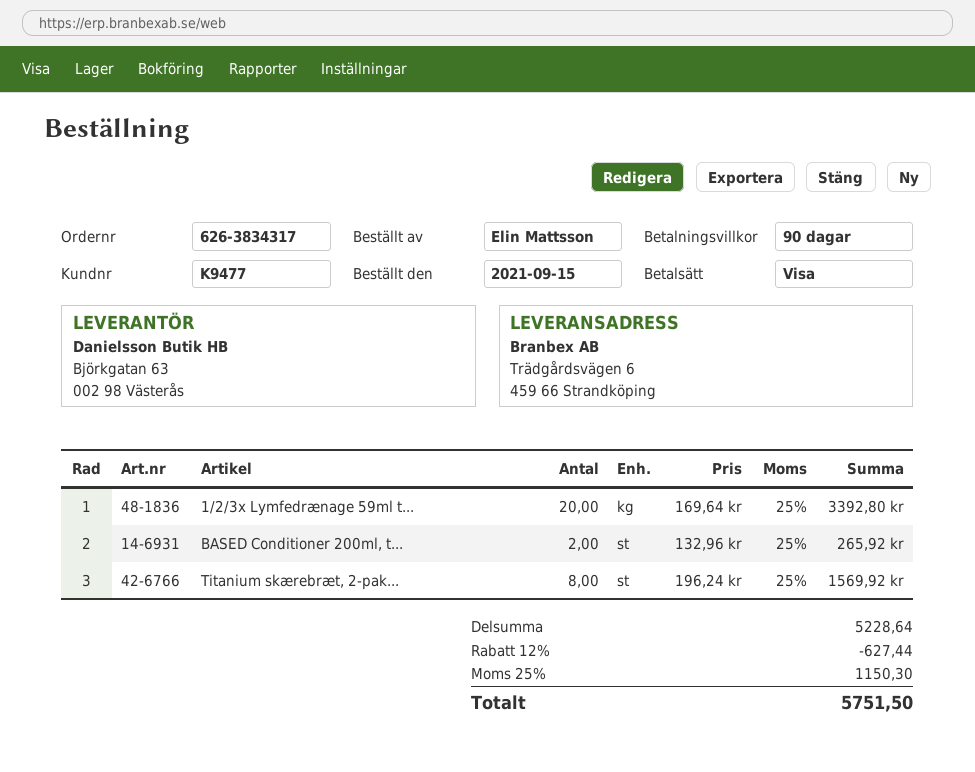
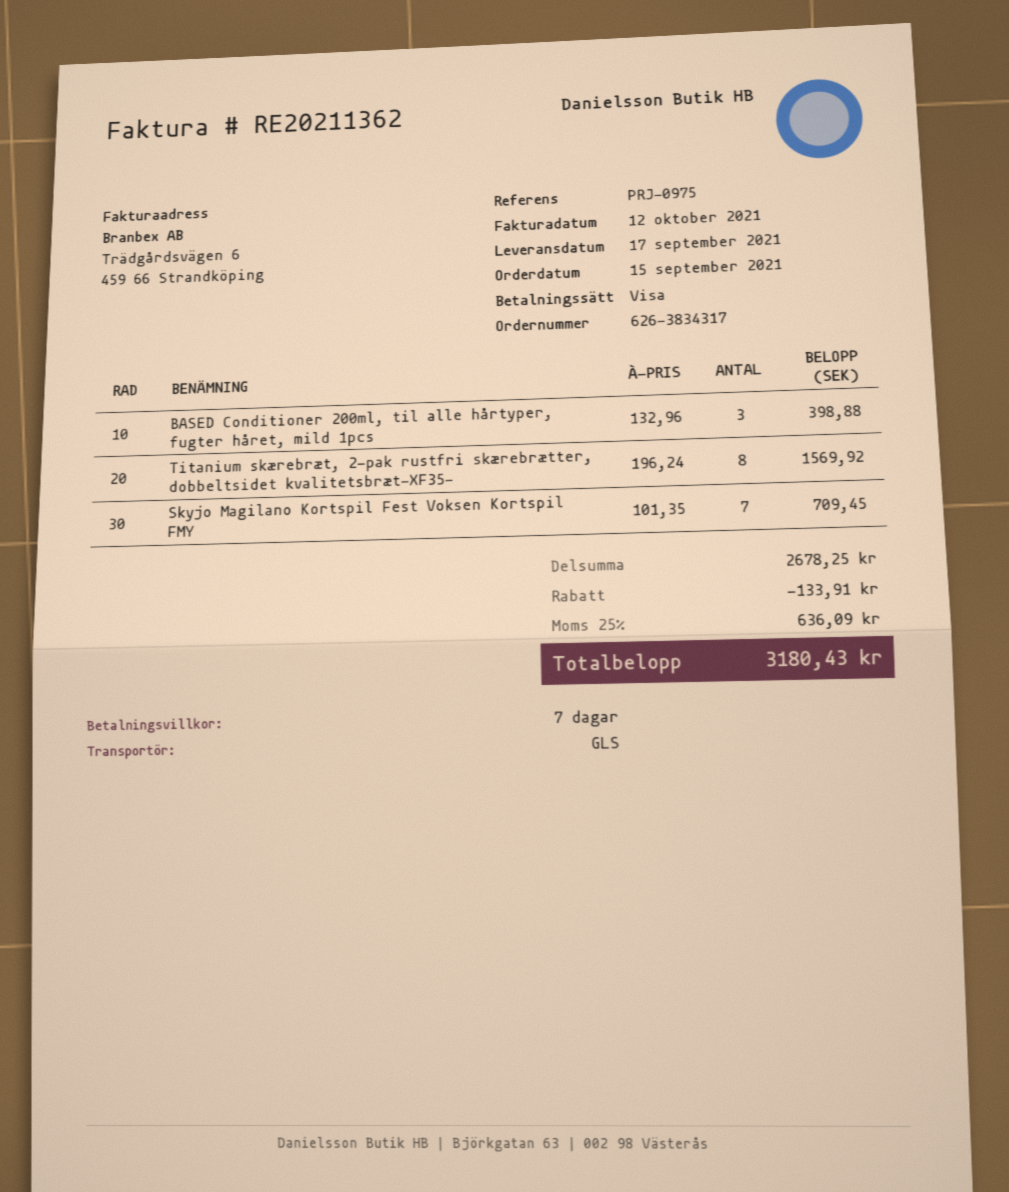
payment terms: 90 days -> 7 days
1/2/3x Lymfedrænage 59ml t...: 20 x 169.64 = 3392.80 -> none
BASED Conditioner 200ml, t...: 2 x 132.96 = 265.92 -> 3 x 132.96 = 398.88
Skyjo Magilano Kortspil Fest Voksen Kortspil FMY: none -> 7 x 101.35 = 709.45
subtotal: 5228.64 -> 2678.25
discount: 627.44 -> 133.91
tax: 25% = 1150.30 -> 25% = 636.09
total: 5751.50 -> 3180.43

